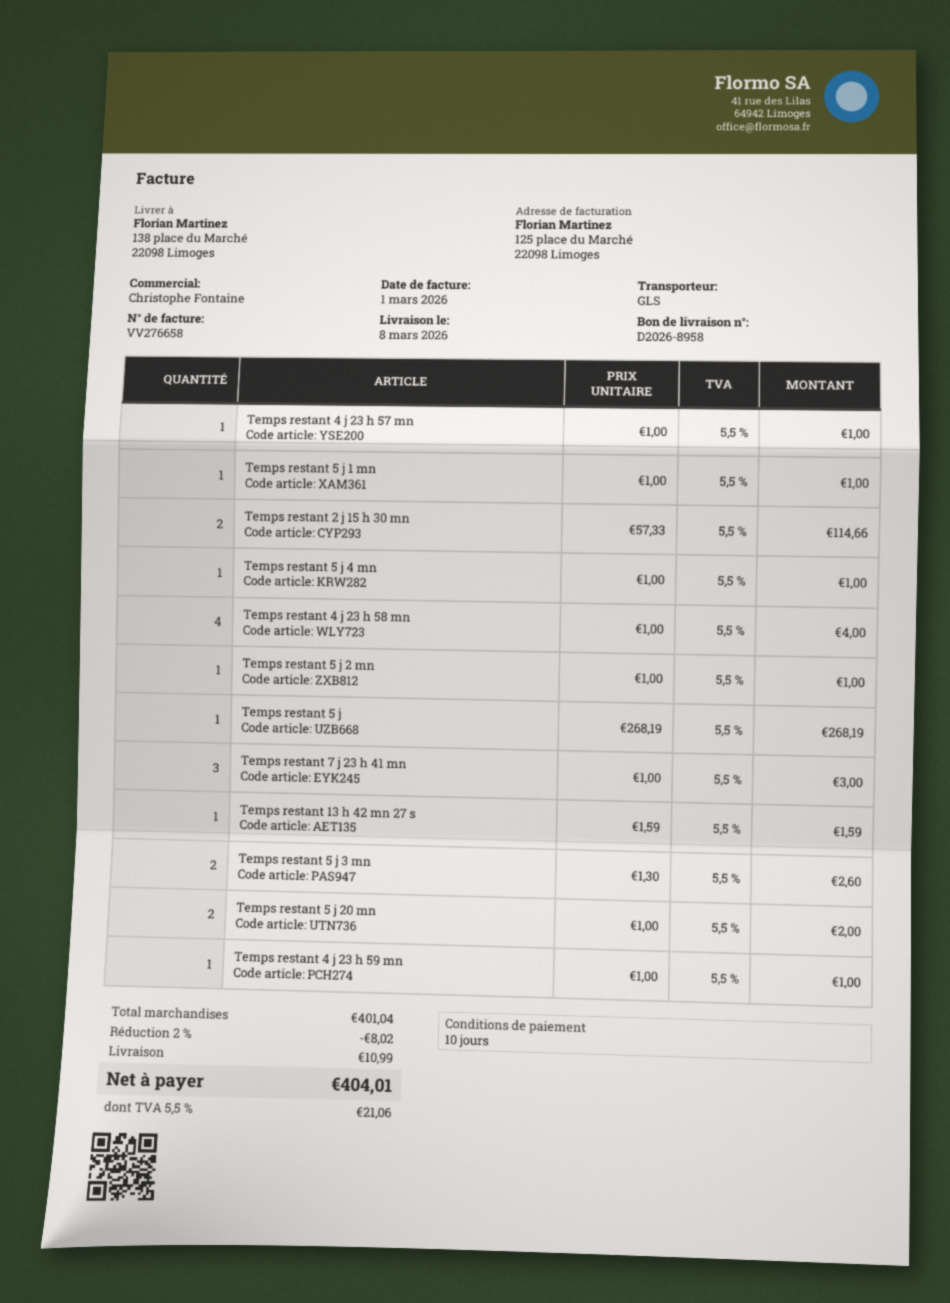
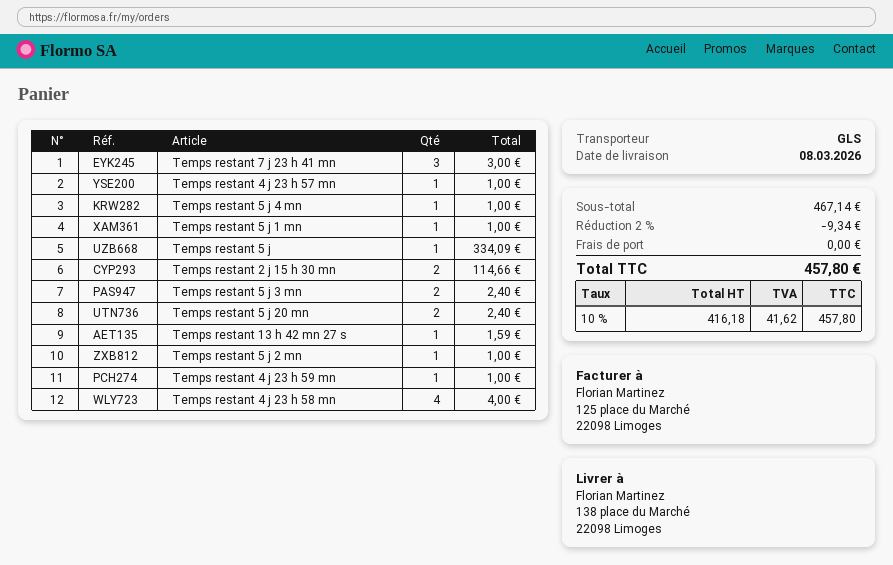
Temps restant 5 j: 1 for 268.19 -> 1 for 334.09
Temps restant 5 j 3 mn: 2 for 2.60 -> 2 for 2.40
Temps restant 5 j 20 mn: 2 for 2.00 -> 2 for 2.40
subtotal: 401.04 -> 467.14
discount: 2% = 8.02 -> 2% = 9.34
shipping: 10.99 -> 0.00
tax: 5.5% = 21.06 -> 10% = 41.62
total: 404.01 -> 457.80

